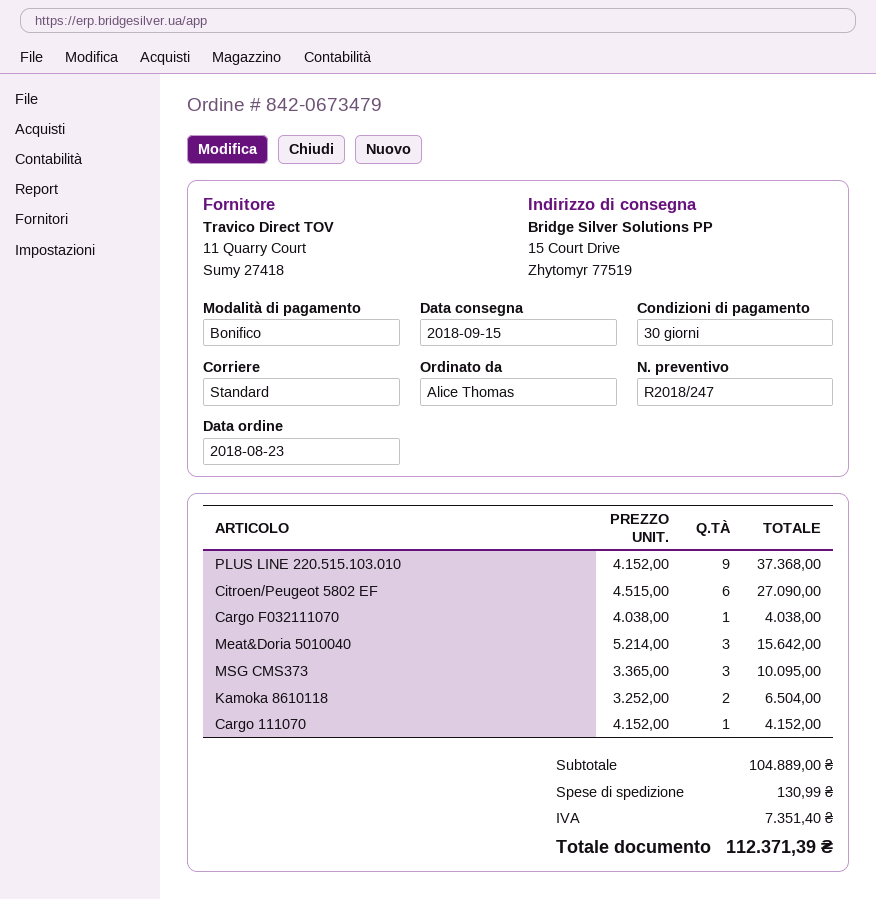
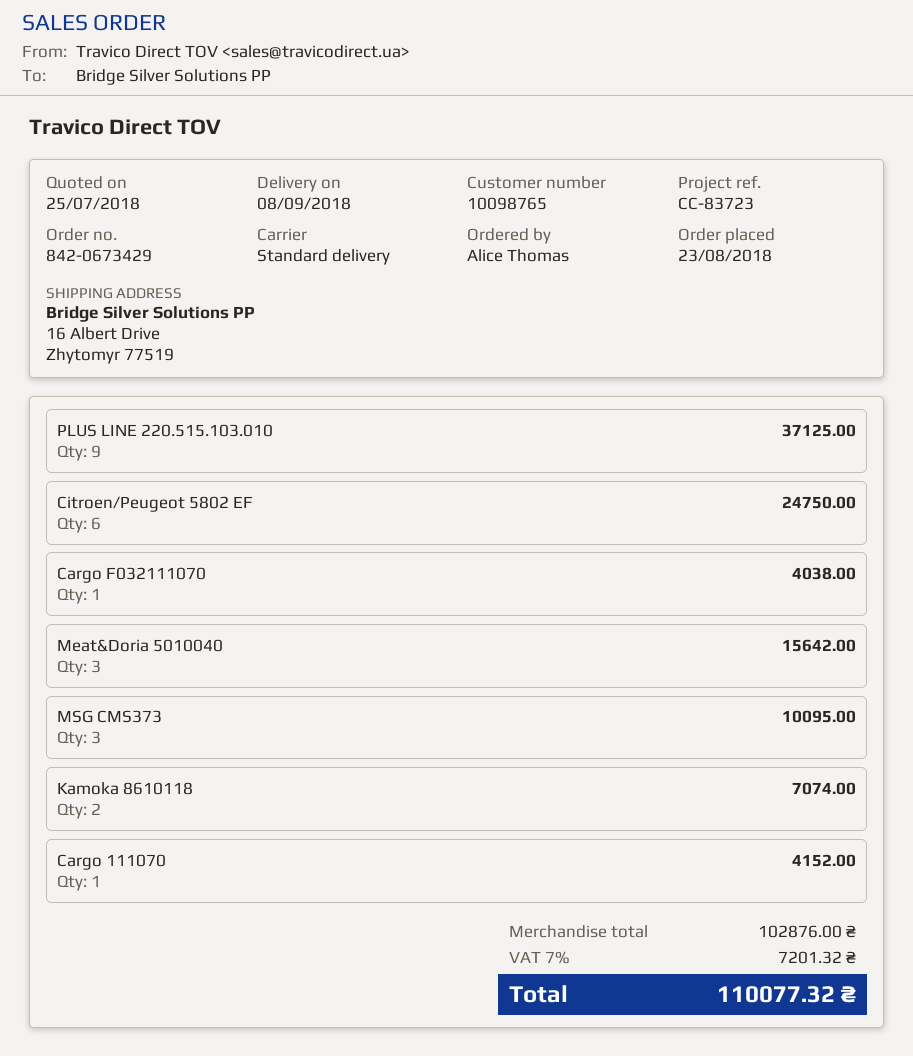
order number: 842-0673479 -> 842-0673429
delivery date: 2018-09-15 -> 2018-09-08
ship to: 15 Court Drive, Zhytomyr 77519 -> 16 Albert Drive, Zhytomyr 77519
PLUS LINE 220.515.103.010: 9 for 37368.00 -> 9 for 37125.00
Citroen/Peugeot 5802 EF: 6 for 27090.00 -> 6 for 24750.00
Kamoka 8610118: 2 for 6504.00 -> 2 for 7074.00
subtotal: 104889.00 -> 102876.00
shipping: 130.99 -> none
tax: 7351.40 -> 7201.32
total: 112371.39 -> 110077.32

